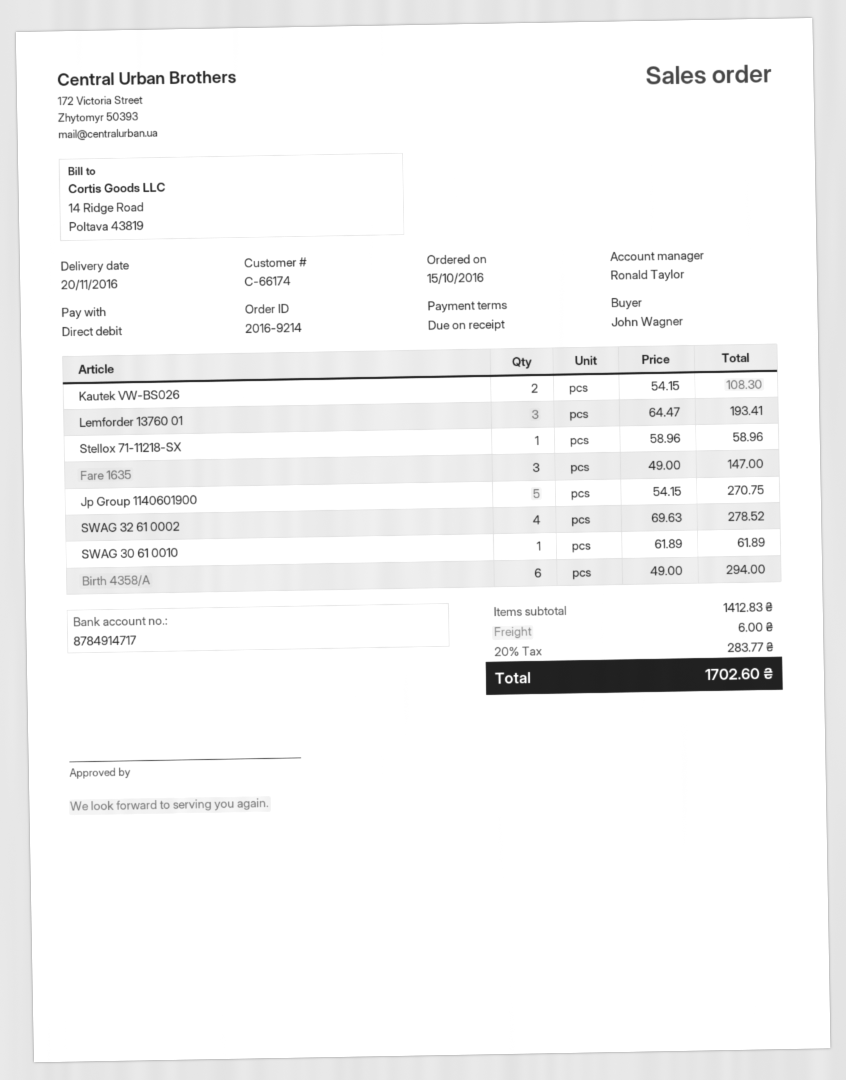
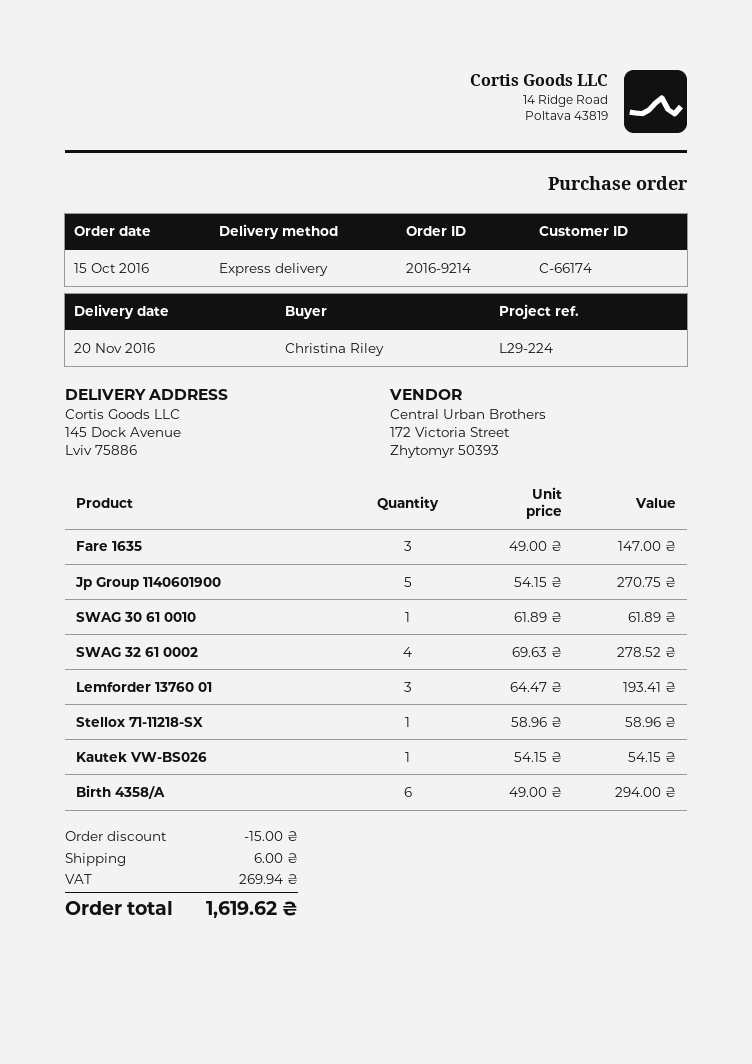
ordered by: John Wagner -> Christina Riley
Kautek VW-BS026: 2 x 54.15 = 108.30 -> 1 x 54.15 = 54.15
discount: none -> 15.00
tax: 283.77 -> 269.94
total: 1702.60 -> 1619.62

